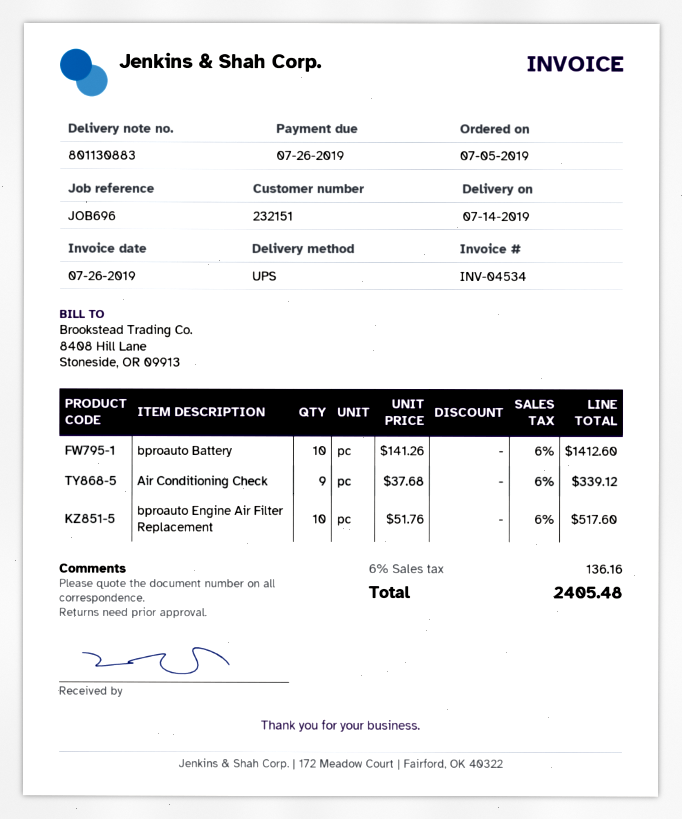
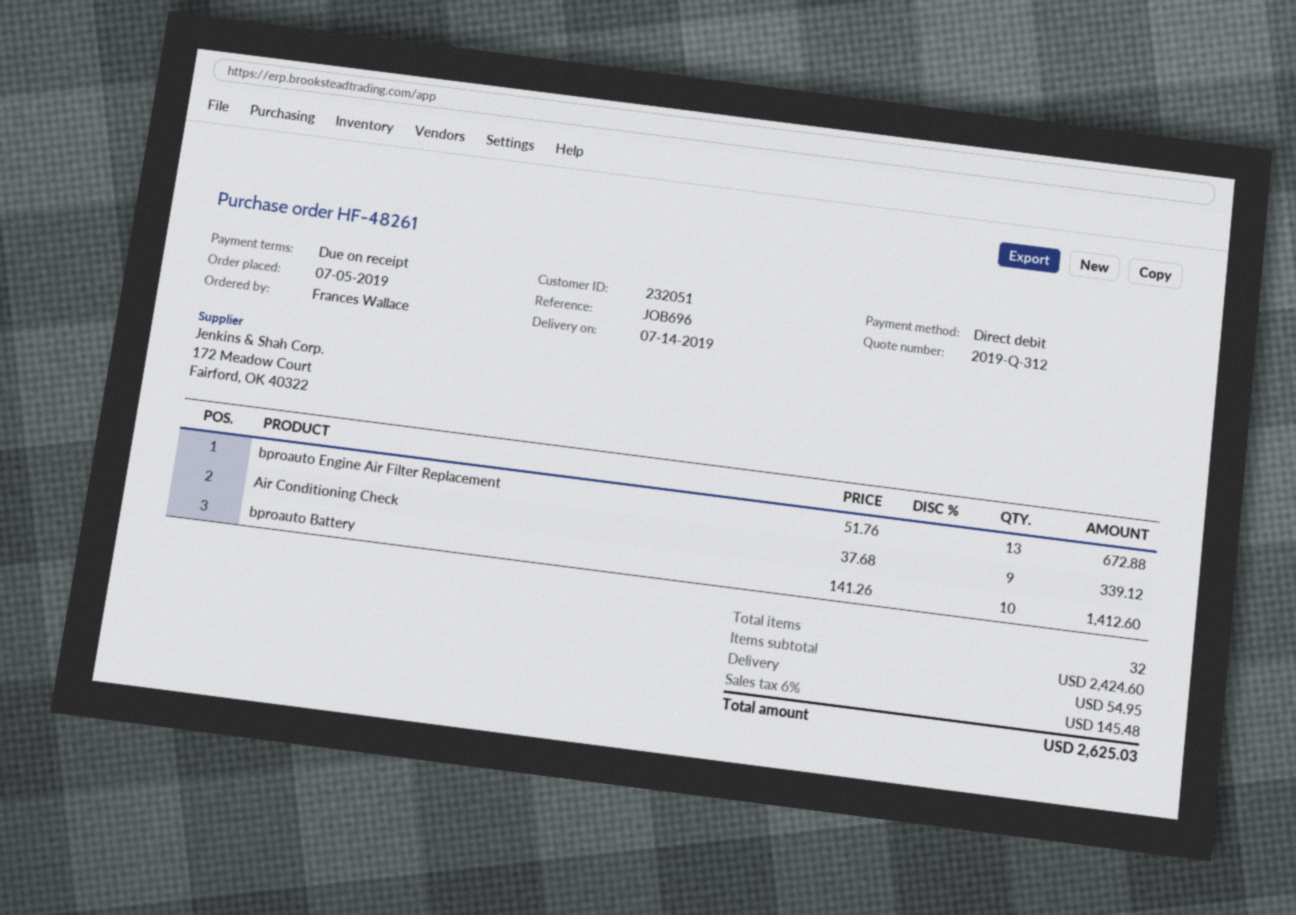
customer number: 232151 -> 232051
bproauto Engine Air Filter Replacement: 10 x 51.76 = 517.60 -> 13 x 51.76 = 672.88
shipping: none -> 54.95
tax: 6% = 136.16 -> 6% = 145.48
total: 2405.48 -> 2625.03

